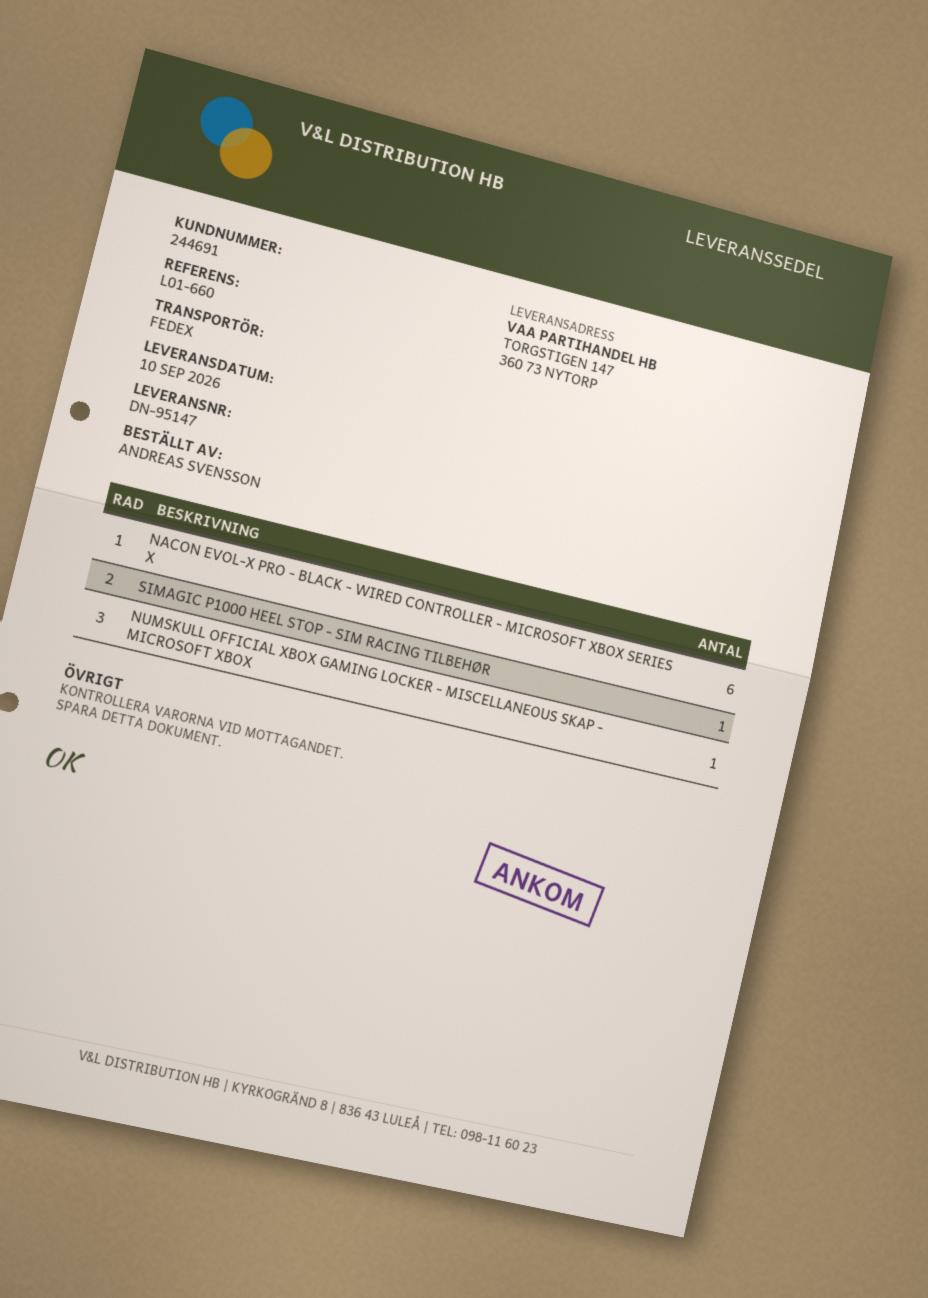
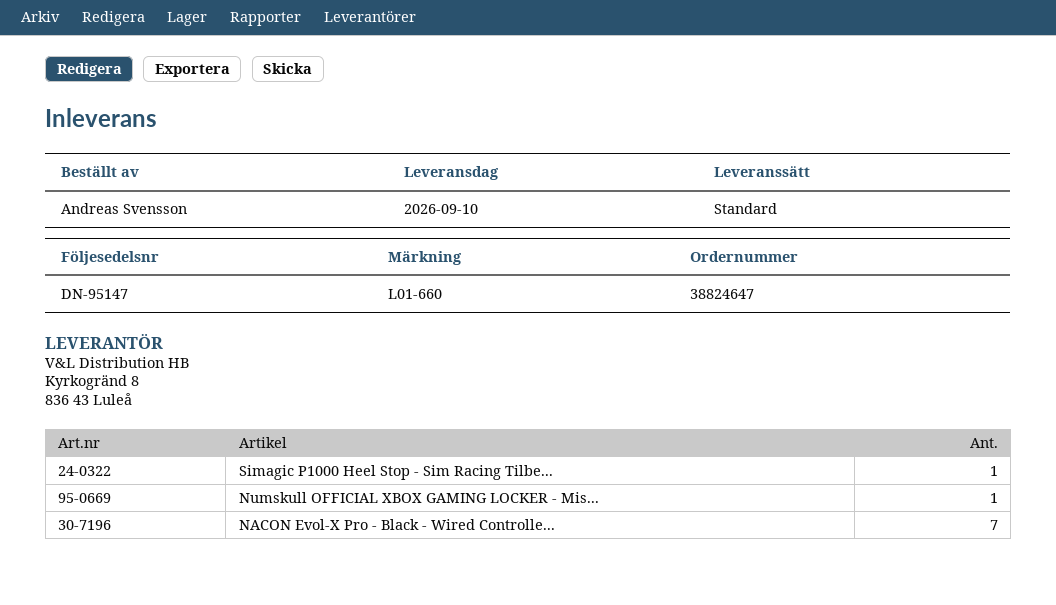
shipping method: FedEx -> standard
NACON EVOL-X PRO - BLACK - WIRED CONTROLLER - MICROSOFT XBOX SERIES X: 6 -> 7

